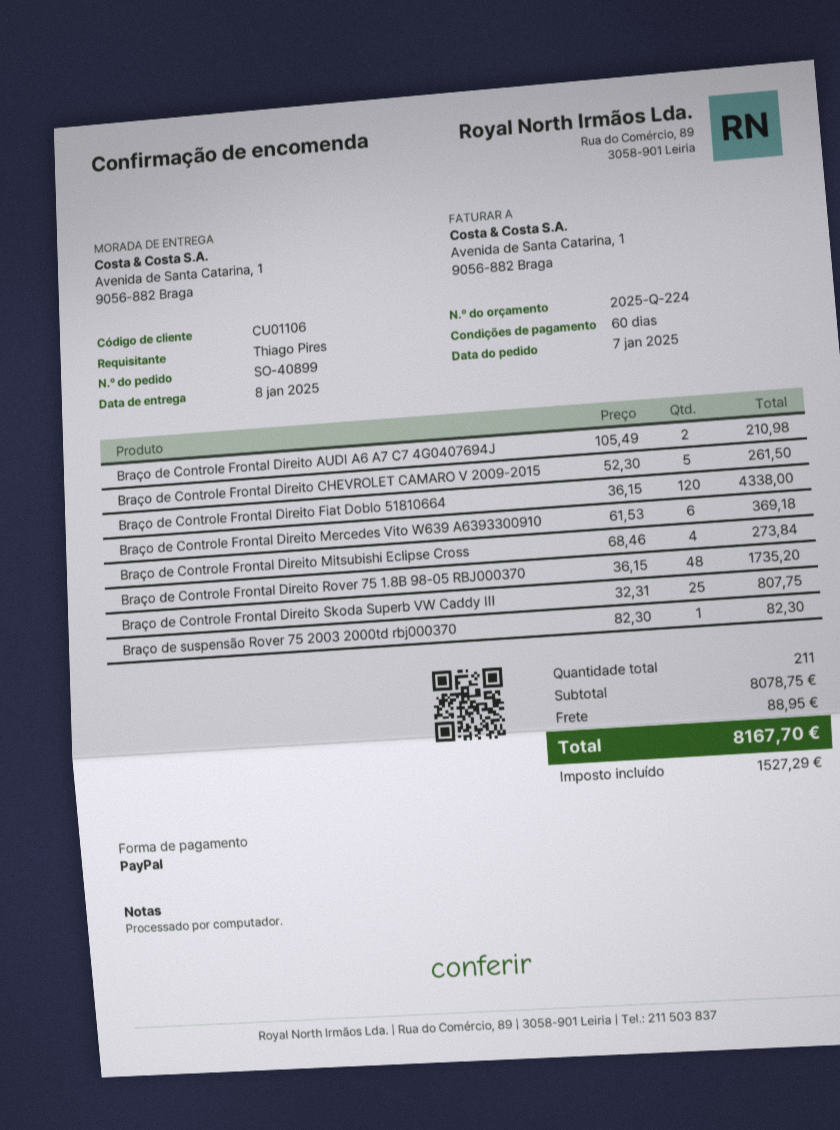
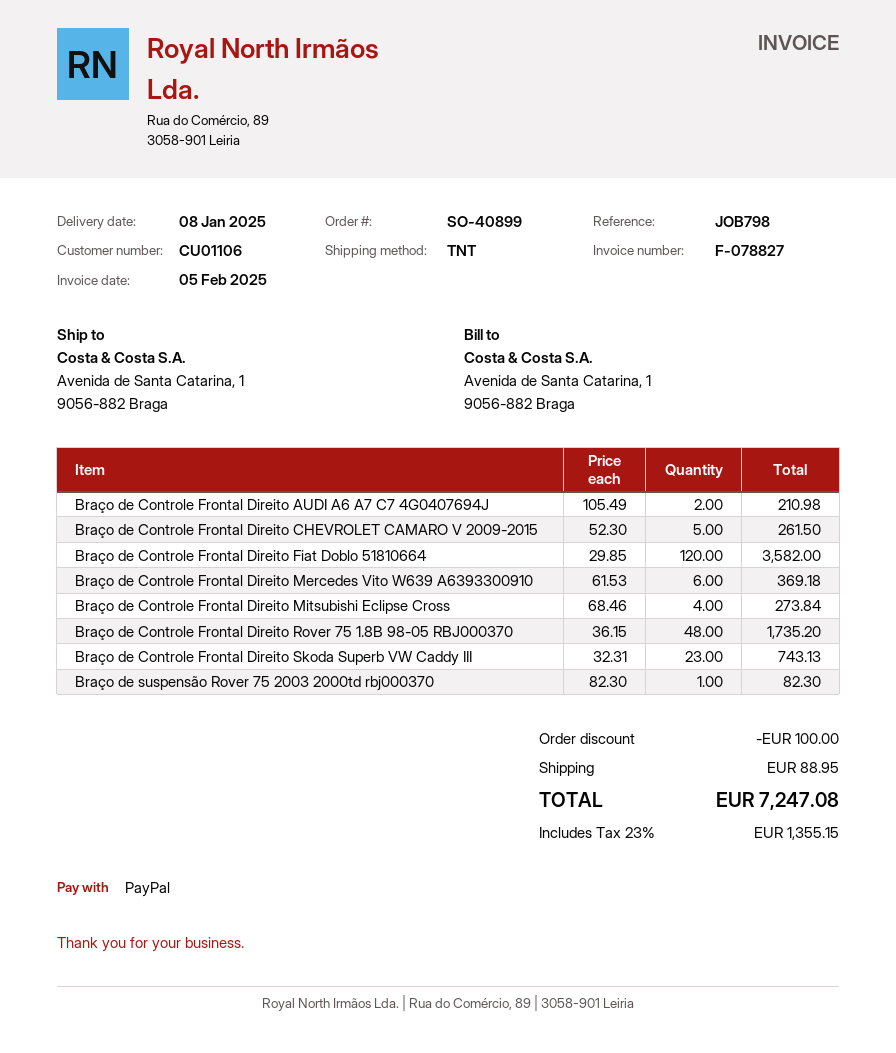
Braço de Controle Frontal Direito Fiat Doblo 51810664: 120 x 36.15 = 4338.00 -> 120 x 29.85 = 3582.00
Braço de Controle Frontal Direito Skoda Superb VW Caddy III: 25 x 32.31 = 807.75 -> 23 x 32.31 = 743.13
discount: none -> 100.00
tax: 1527.29 -> 1355.15
total: 8167.70 -> 7247.08

